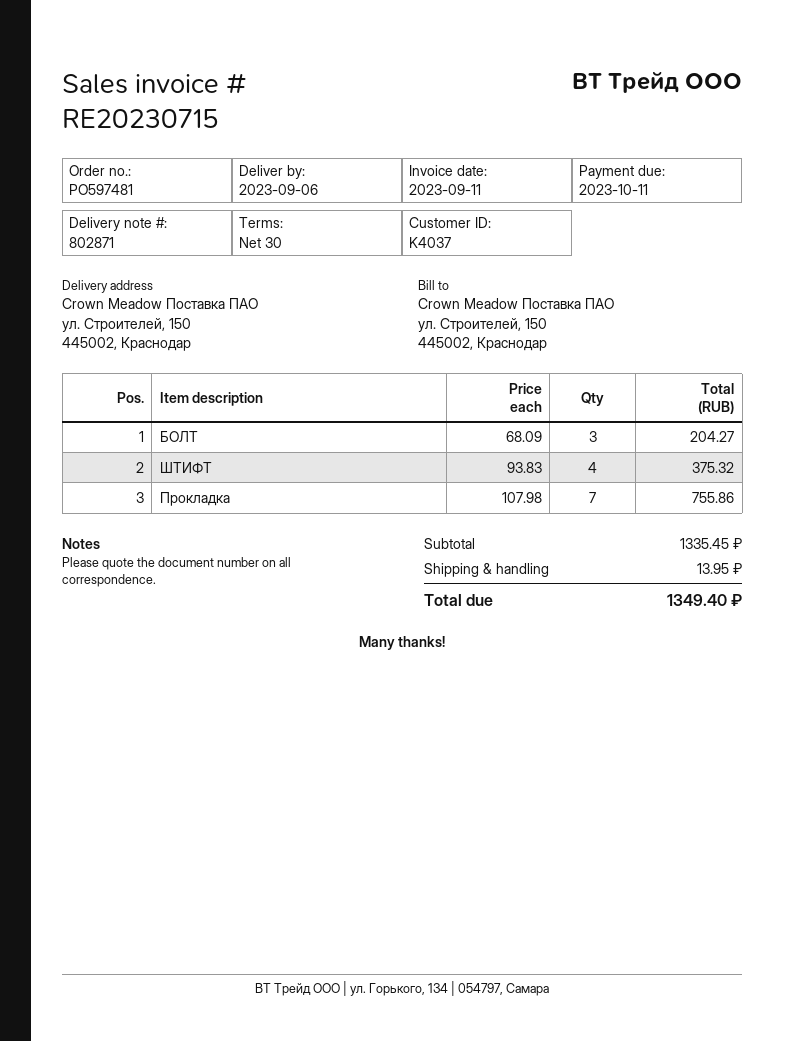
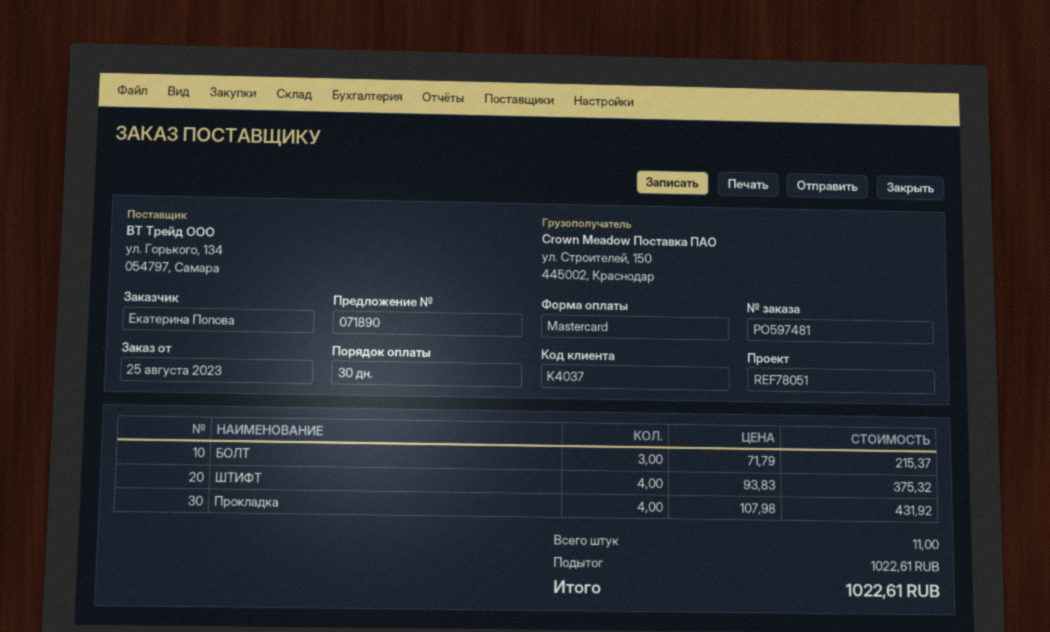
БОЛТ: 3 x 68.09 = 204.27 -> 3 x 71.79 = 215.37
Прокладка: 7 x 107.98 = 755.86 -> 4 x 107.98 = 431.92
subtotal: 1335.45 -> 1022.61
shipping: 13.95 -> none
total: 1349.40 -> 1022.61

